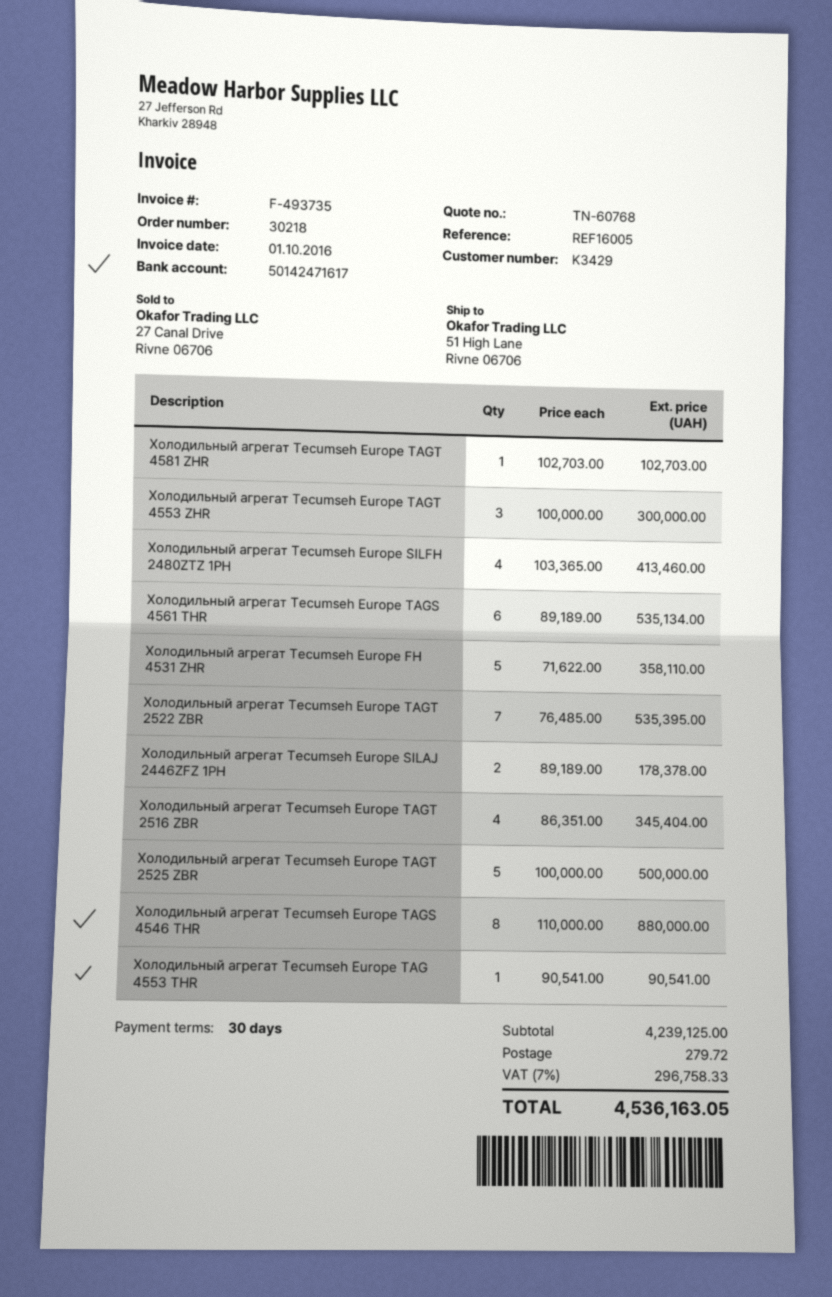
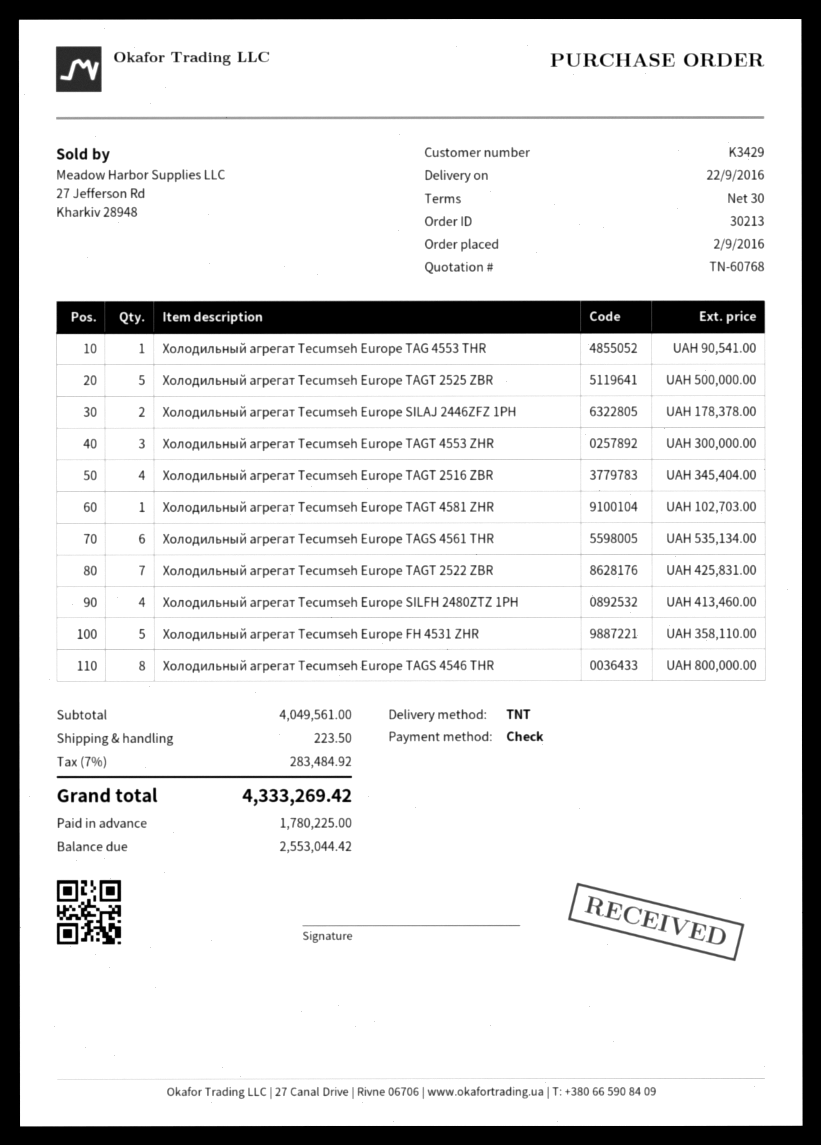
order number: 30218 -> 30213
Холодильный агрегат Tecumseh Europe TAGT 2522 ZBR: 7 for 535395.00 -> 7 for 425831.00
Холодильный агрегат Tecumseh Europe ТAGS 4546 THR: 8 for 880000.00 -> 8 for 800000.00
subtotal: 4239125.00 -> 4049561.00
shipping: 279.72 -> 223.50
tax: 7% = 296758.33 -> 7% = 283484.92
total: 4536163.05 -> 4333269.42

